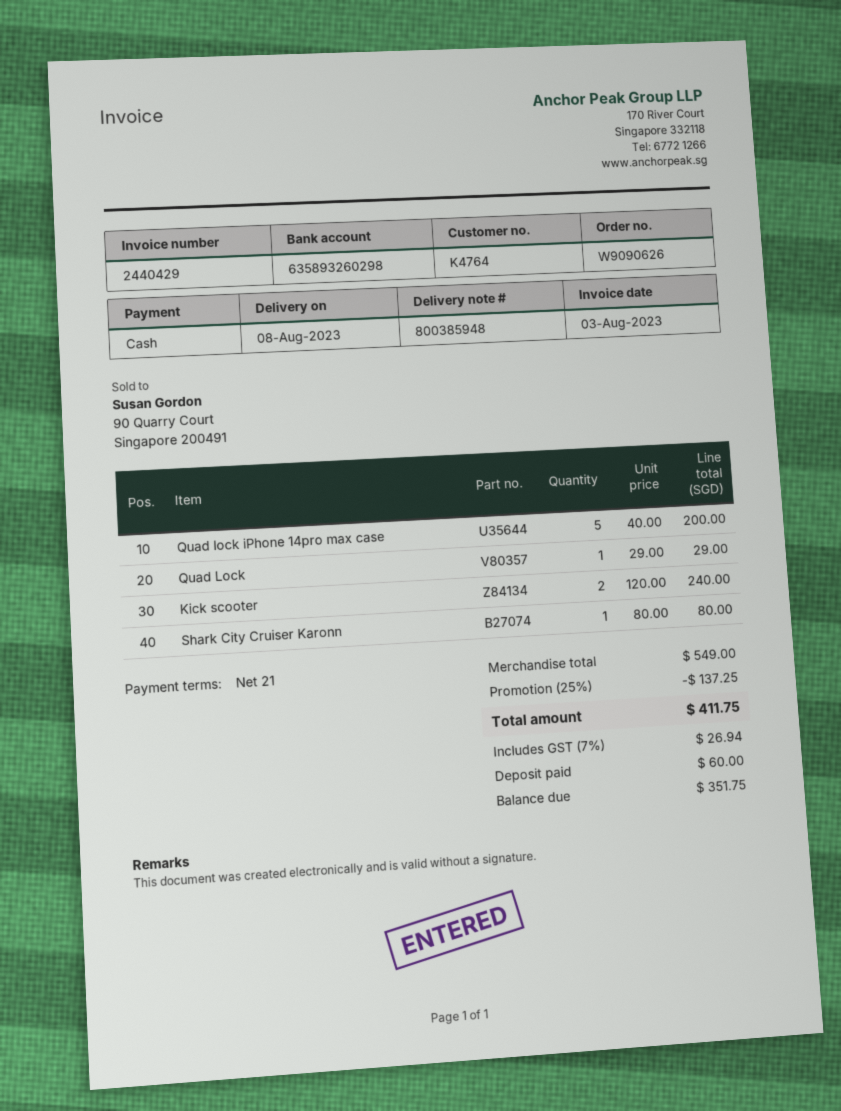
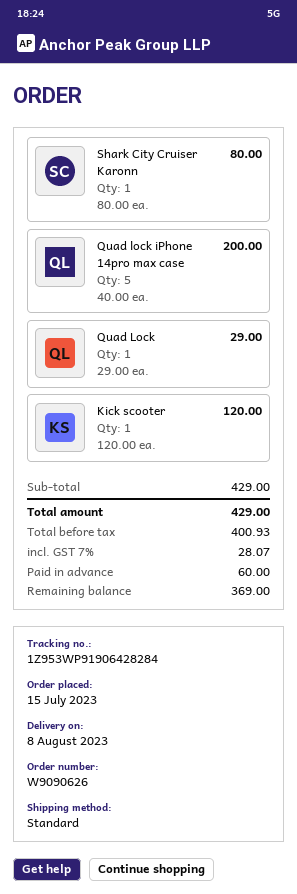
Kick scooter: 2 x 120.00 = 240.00 -> 1 x 120.00 = 120.00
subtotal: 549.00 -> 429.00
discount: 25% = 137.25 -> none
tax: 7% = 26.94 -> 7% = 28.07
total: 411.75 -> 429.00
balance: 351.75 -> 369.00

